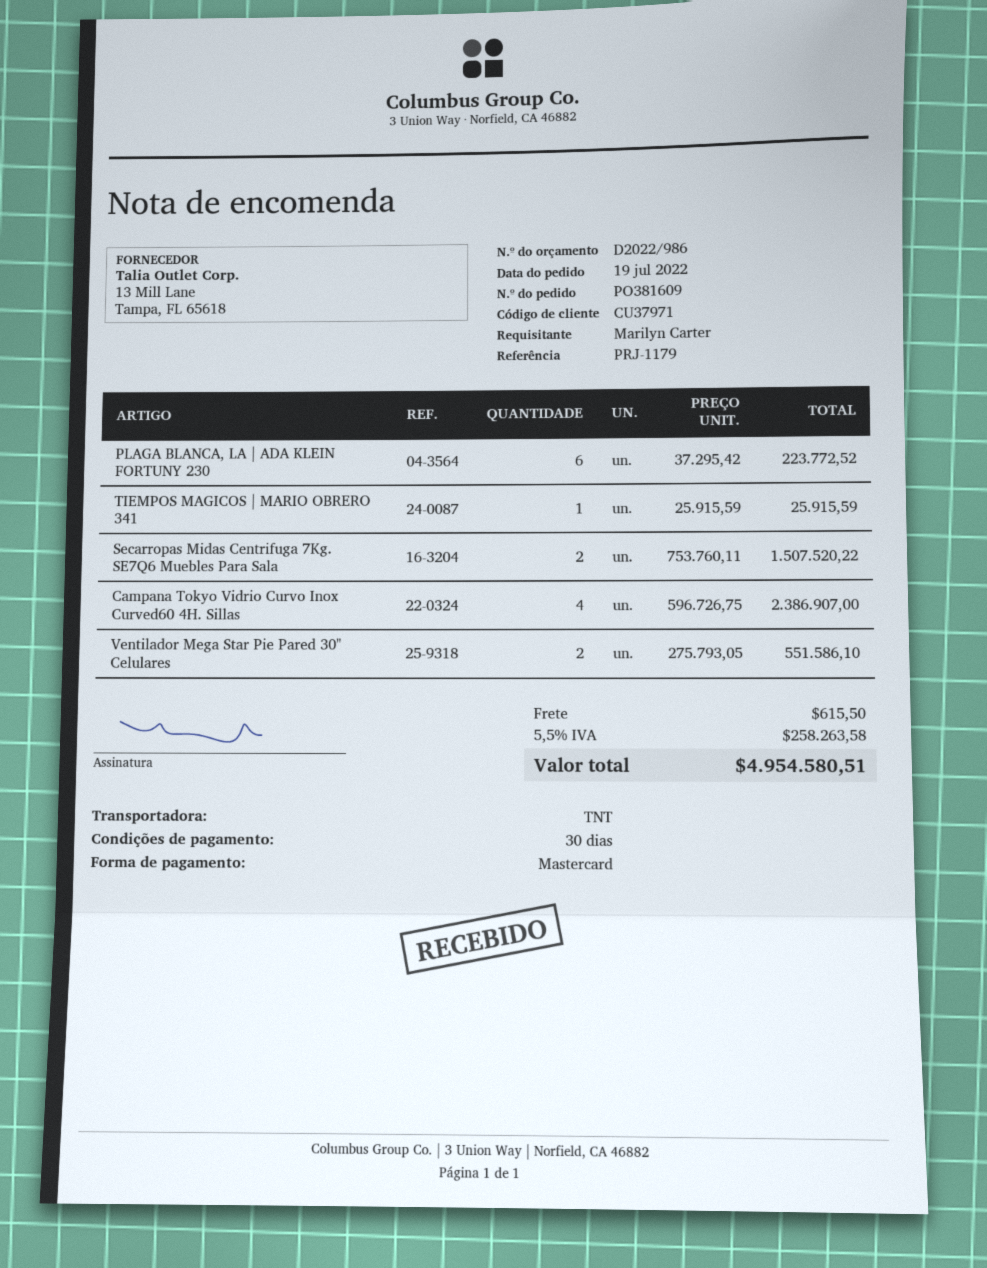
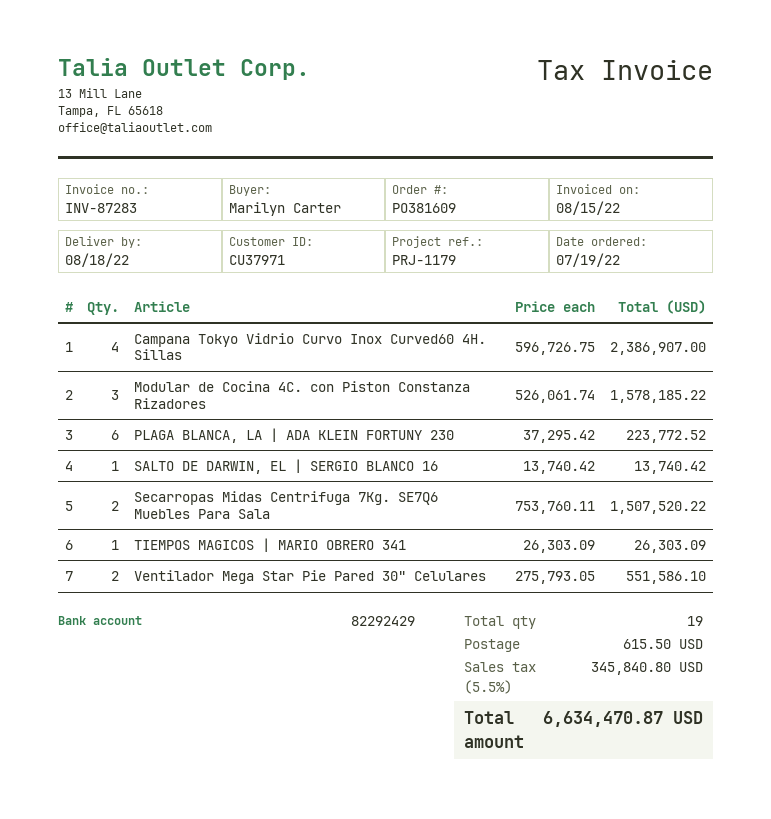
TIEMPOS MAGICOS | MARIO OBRERO 341: 1 x 25915.59 = 25915.59 -> 1 x 26303.09 = 26303.09
Modular de Cocina 4C. con Piston Constanza Rizadores: none -> 3 x 526061.74 = 1578185.22
SALTO DE DARWIN, EL | SERGIO BLANCO 16: none -> 1 x 13740.42 = 13740.42
tax: 5.5% = 258263.58 -> 5.5% = 345840.80
total: 4954580.51 -> 6634470.87

